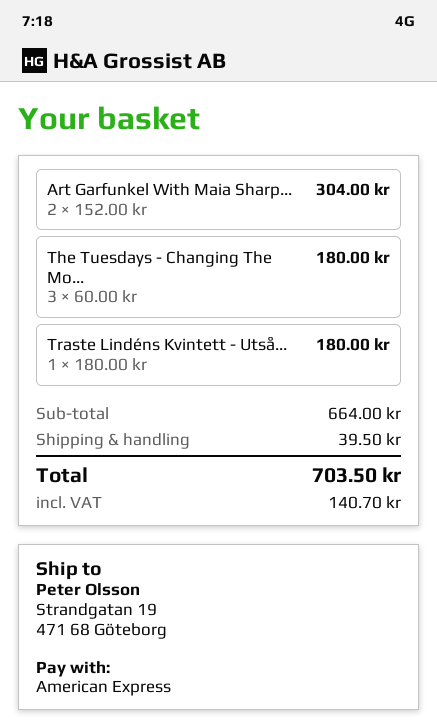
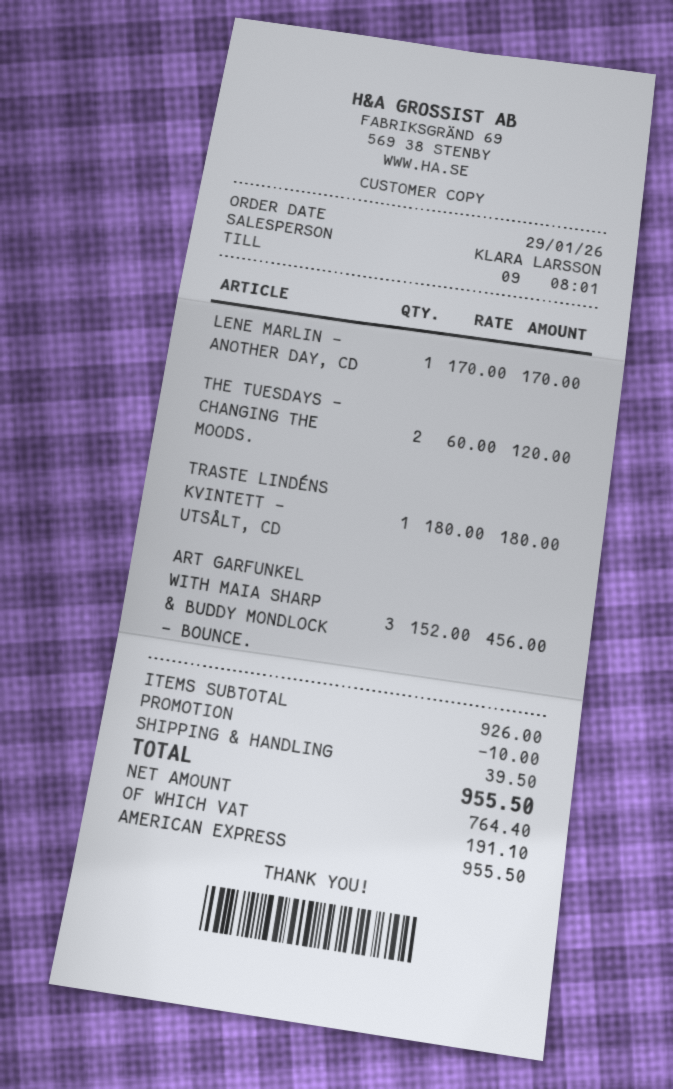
Art Garfunkel With Maia Sharp...: 2 x 152.00 = 304.00 -> 3 x 152.00 = 456.00
The Tuesdays - Changing The Mo...: 3 x 60.00 = 180.00 -> 2 x 60.00 = 120.00
LENE MARLIN - ANOTHER DAY, CD: none -> 1 x 170.00 = 170.00
subtotal: 664.00 -> 926.00
discount: none -> 10.00
tax: 140.70 -> 191.10
total: 703.50 -> 955.50

